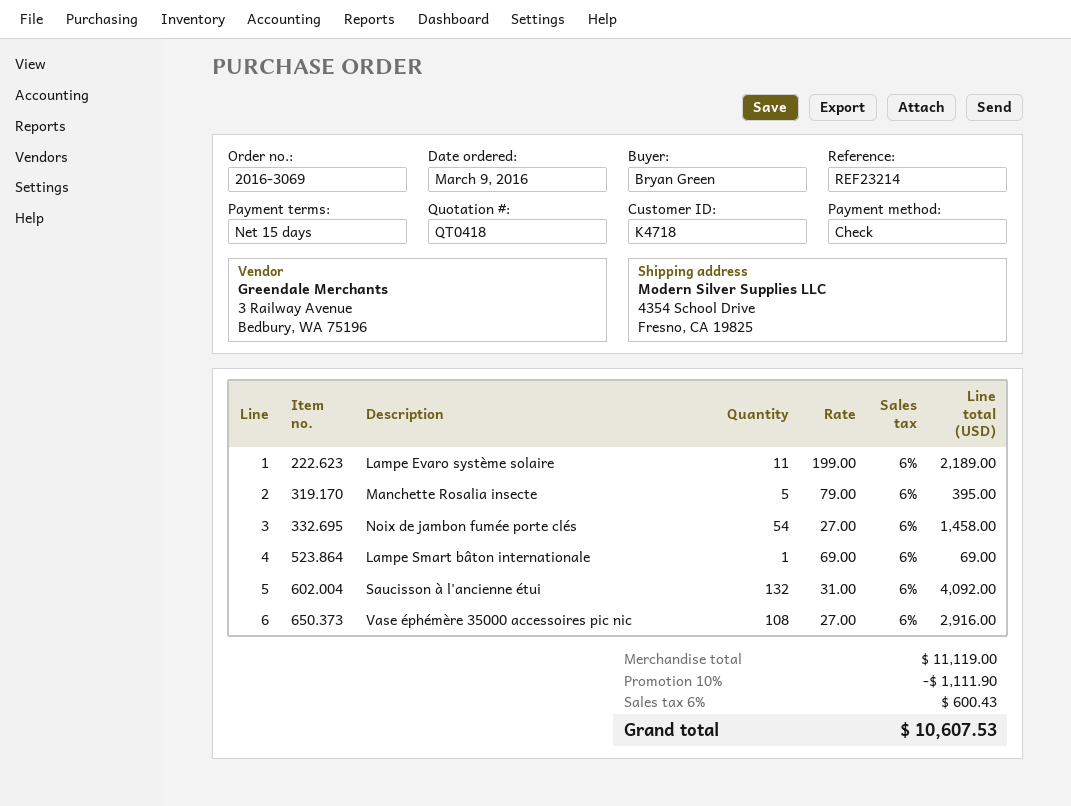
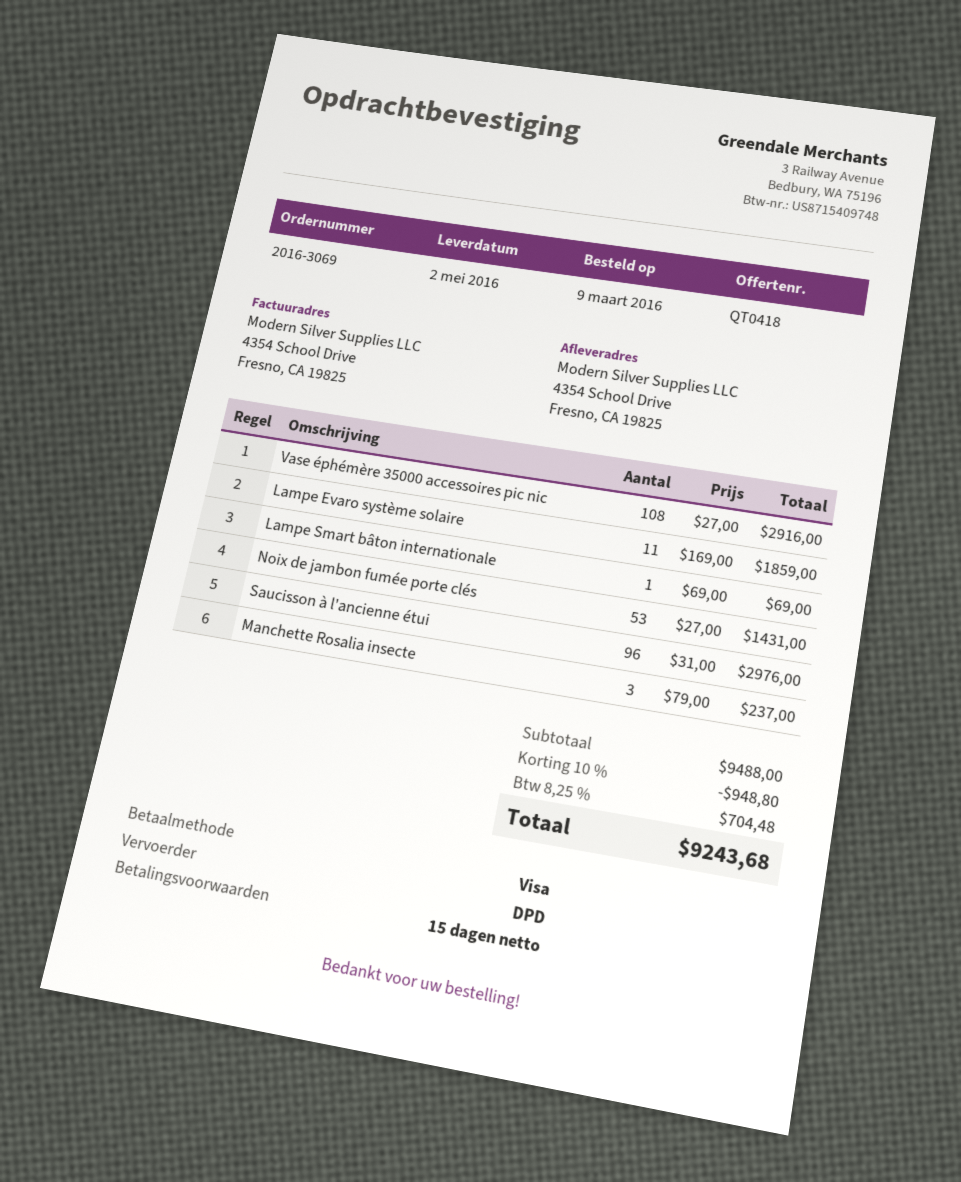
payment method: cheque -> Visa
Lampe Evaro système solaire: 11 x 199.00 = 2189.00 -> 11 x 169.00 = 1859.00
Manchette Rosalia insecte: 5 x 79.00 = 395.00 -> 3 x 79.00 = 237.00
Noix de jambon fumée porte clés: 54 x 27.00 = 1458.00 -> 53 x 27.00 = 1431.00
Saucisson à l'ancienne étui: 132 x 31.00 = 4092.00 -> 96 x 31.00 = 2976.00
subtotal: 11119.00 -> 9488.00
discount: 10% = 1111.90 -> 10% = 948.80
tax: 6% = 600.43 -> 8.25% = 704.48
total: 10607.53 -> 9243.68

